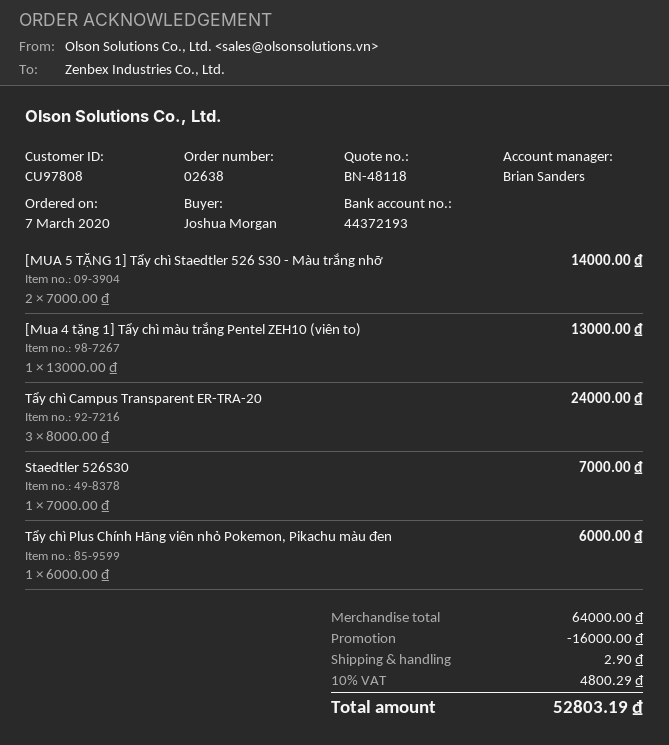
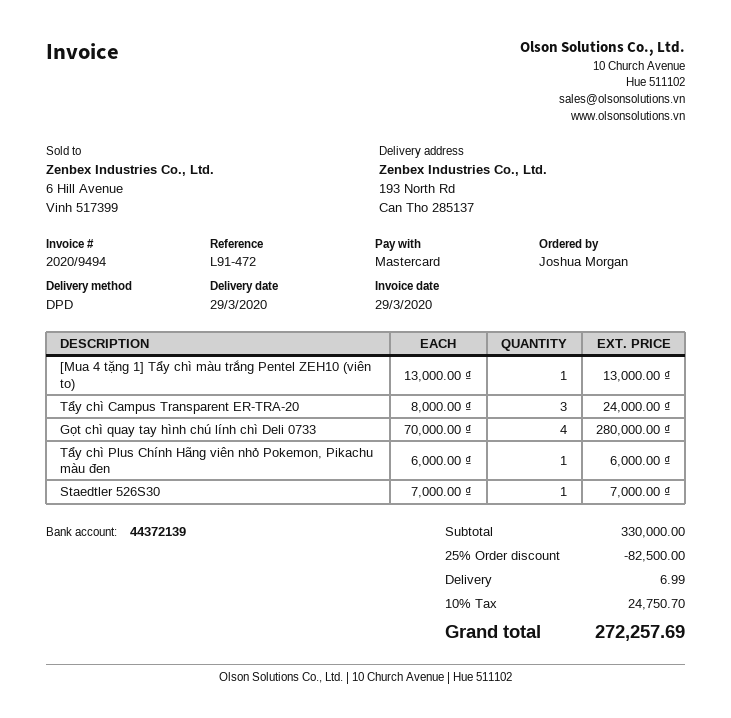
bank account: 44372193 -> 44372139
[MUA 5 TẶNG 1] Tẩy chì Staedtler 526 S30 - Màu trắng nhỡ: 2 x 7000.00 = 14000.00 -> none
Gọt chì quay tay hình chú lính chì Deli 0733: none -> 4 x 70000.00 = 280000.00
subtotal: 64000.00 -> 330000.00
discount: 16000.00 -> 82500.00
shipping: 2.90 -> 6.99
tax: 10% = 4800.29 -> 10% = 24750.70
total: 52803.19 -> 272257.69

